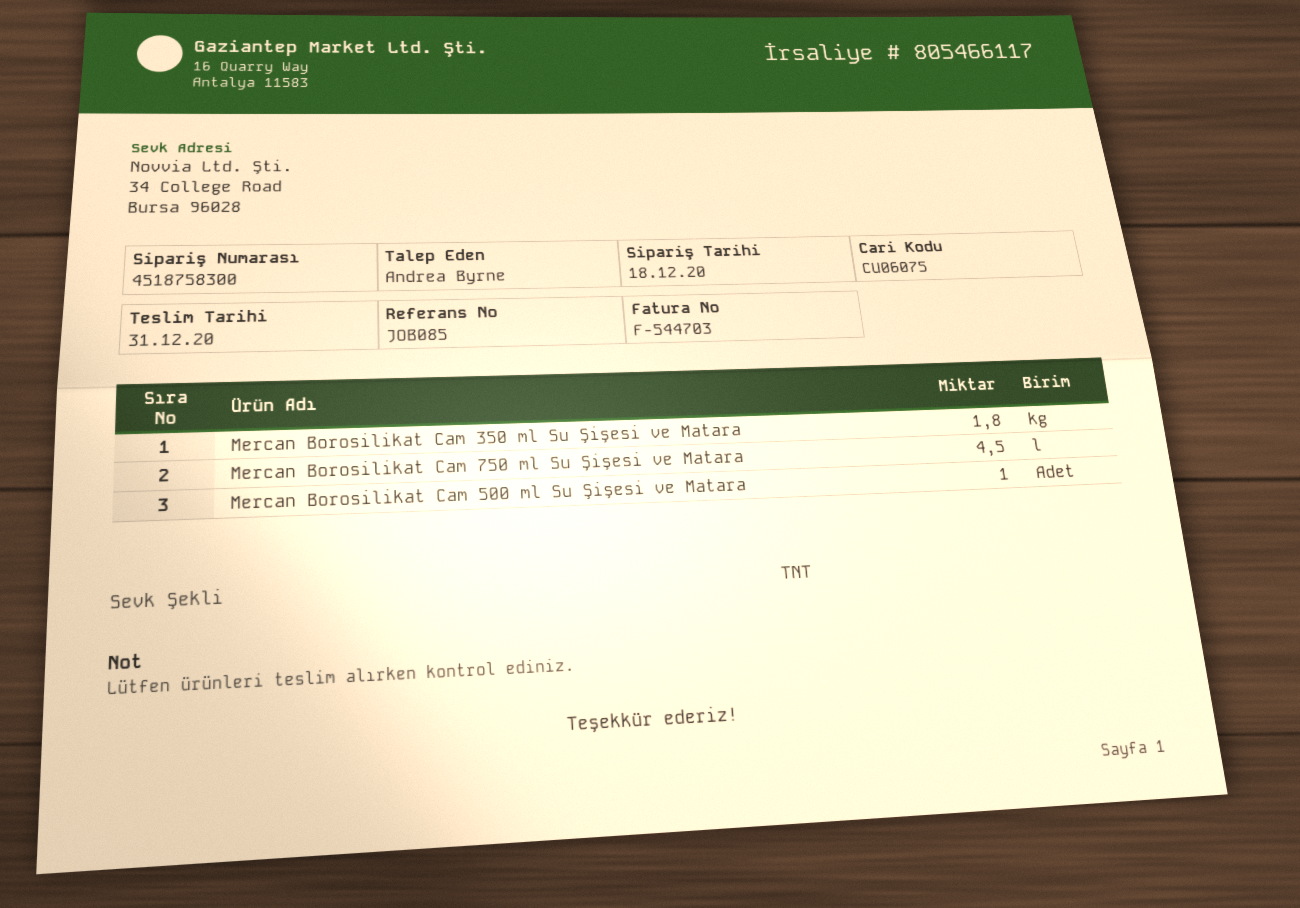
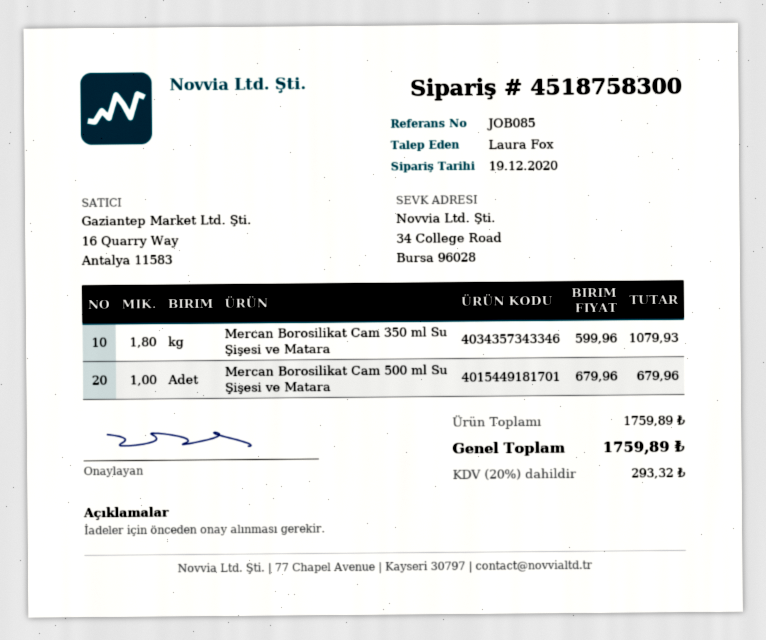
order date: 2020-12-18 -> 2020-12-19
ordered by: Andrea Byrne -> Laura Fox
Mercan Borosilikat Cam 750 ml Su Şişesi ve Matara: 4.5 -> none

